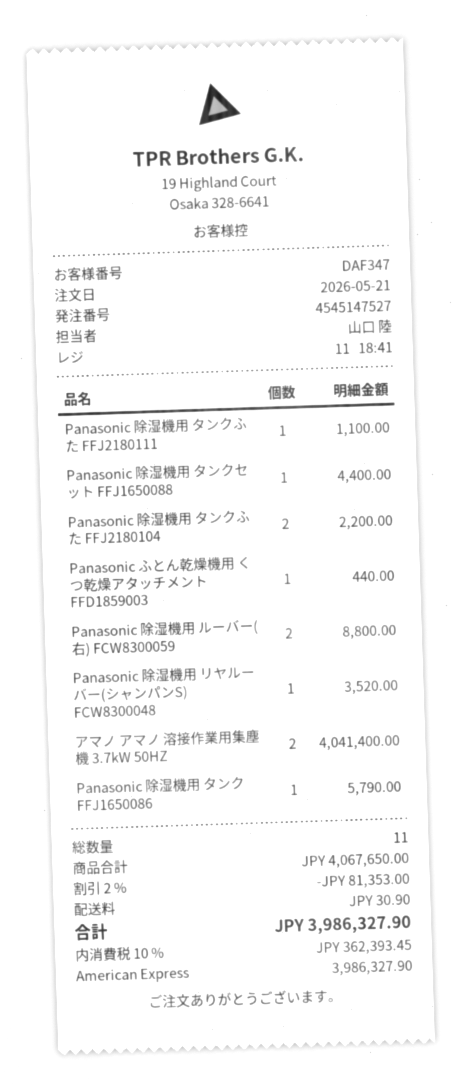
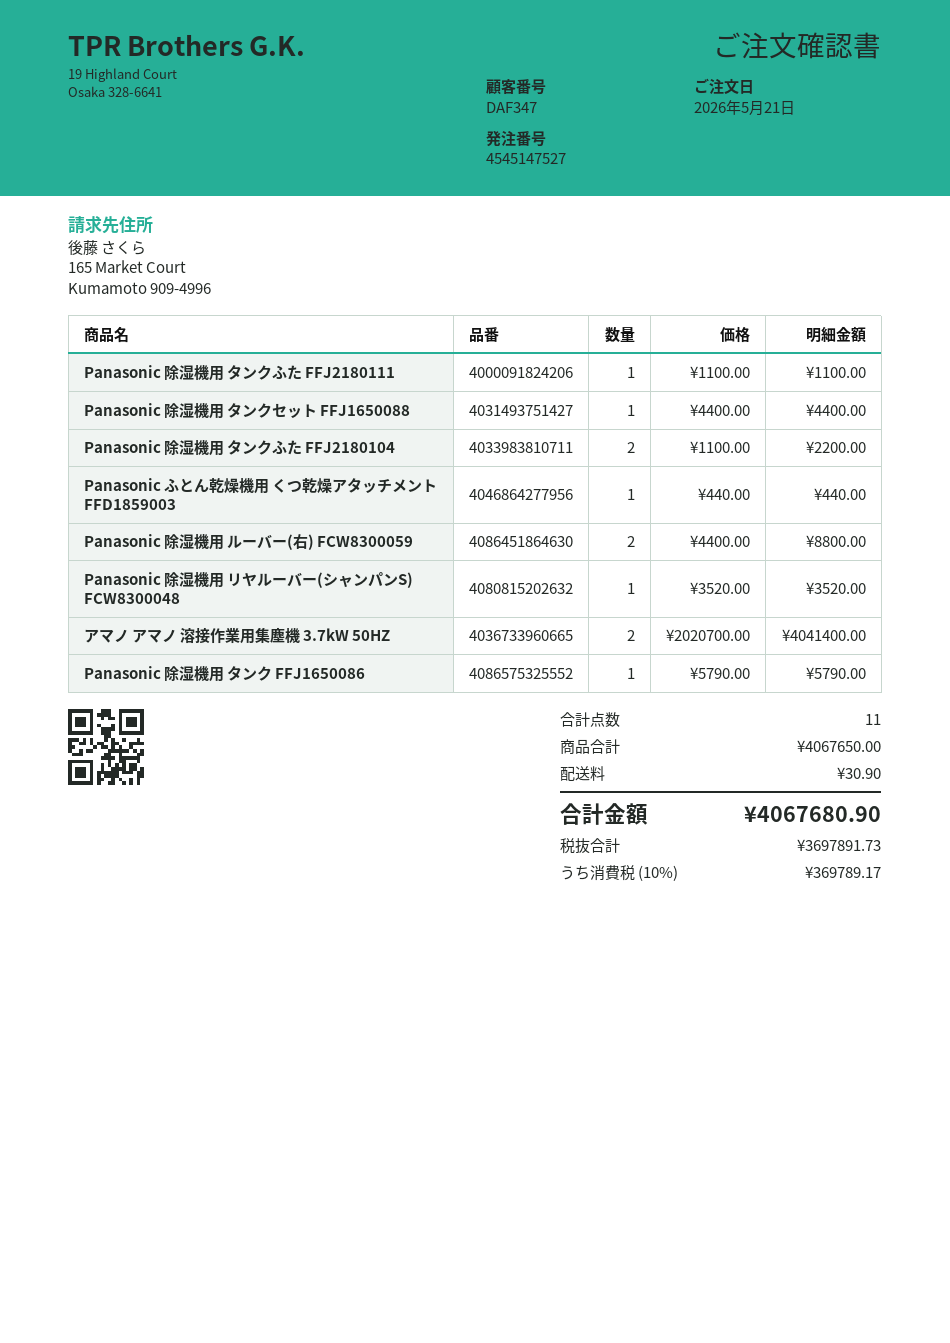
discount: 2% = 81353.00 -> none
tax: 10% = 362393.45 -> 10% = 369789.17
total: 3986327.90 -> 4067680.90

